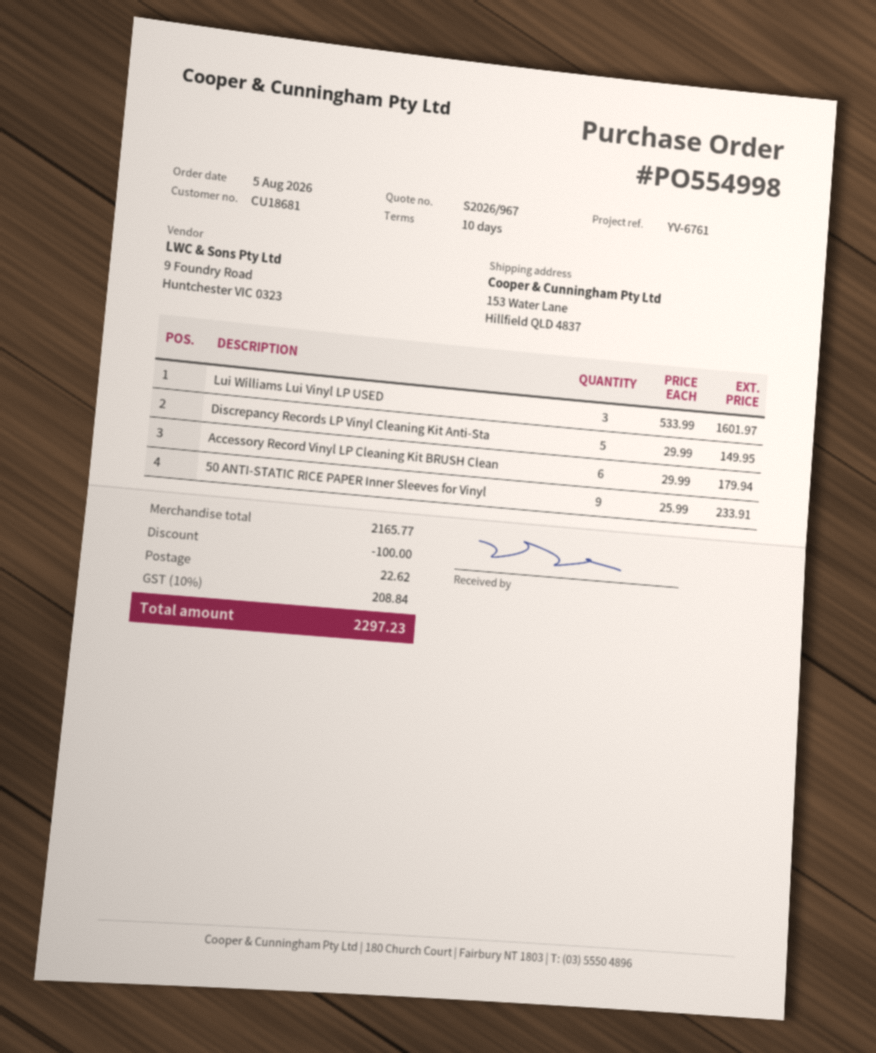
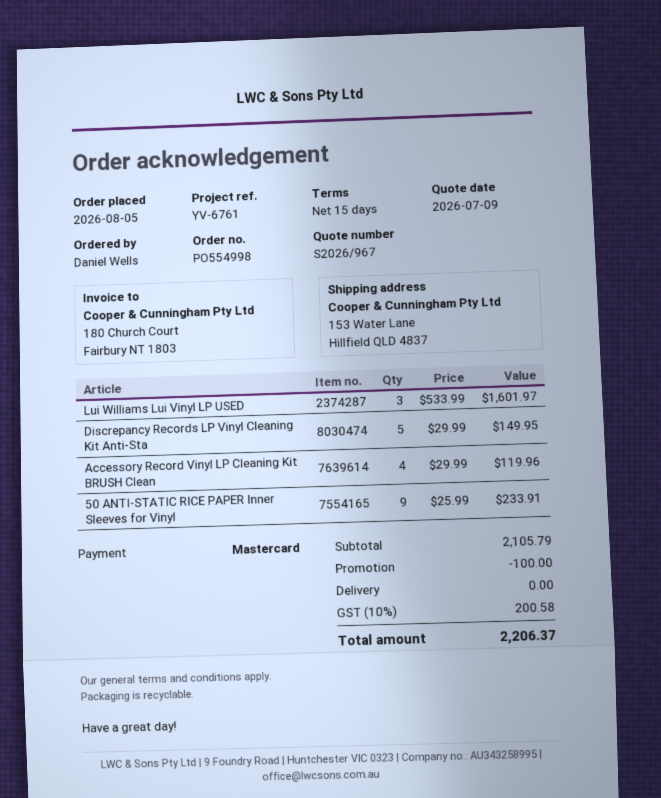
payment terms: 10 days -> 15 days
Accessory Record Vinyl LP Cleaning Kit BRUSH Clean: 6 x 29.99 = 179.94 -> 4 x 29.99 = 119.96
subtotal: 2165.77 -> 2105.79
shipping: 22.62 -> 0.00
tax: 10% = 208.84 -> 10% = 200.58
total: 2297.23 -> 2206.37

